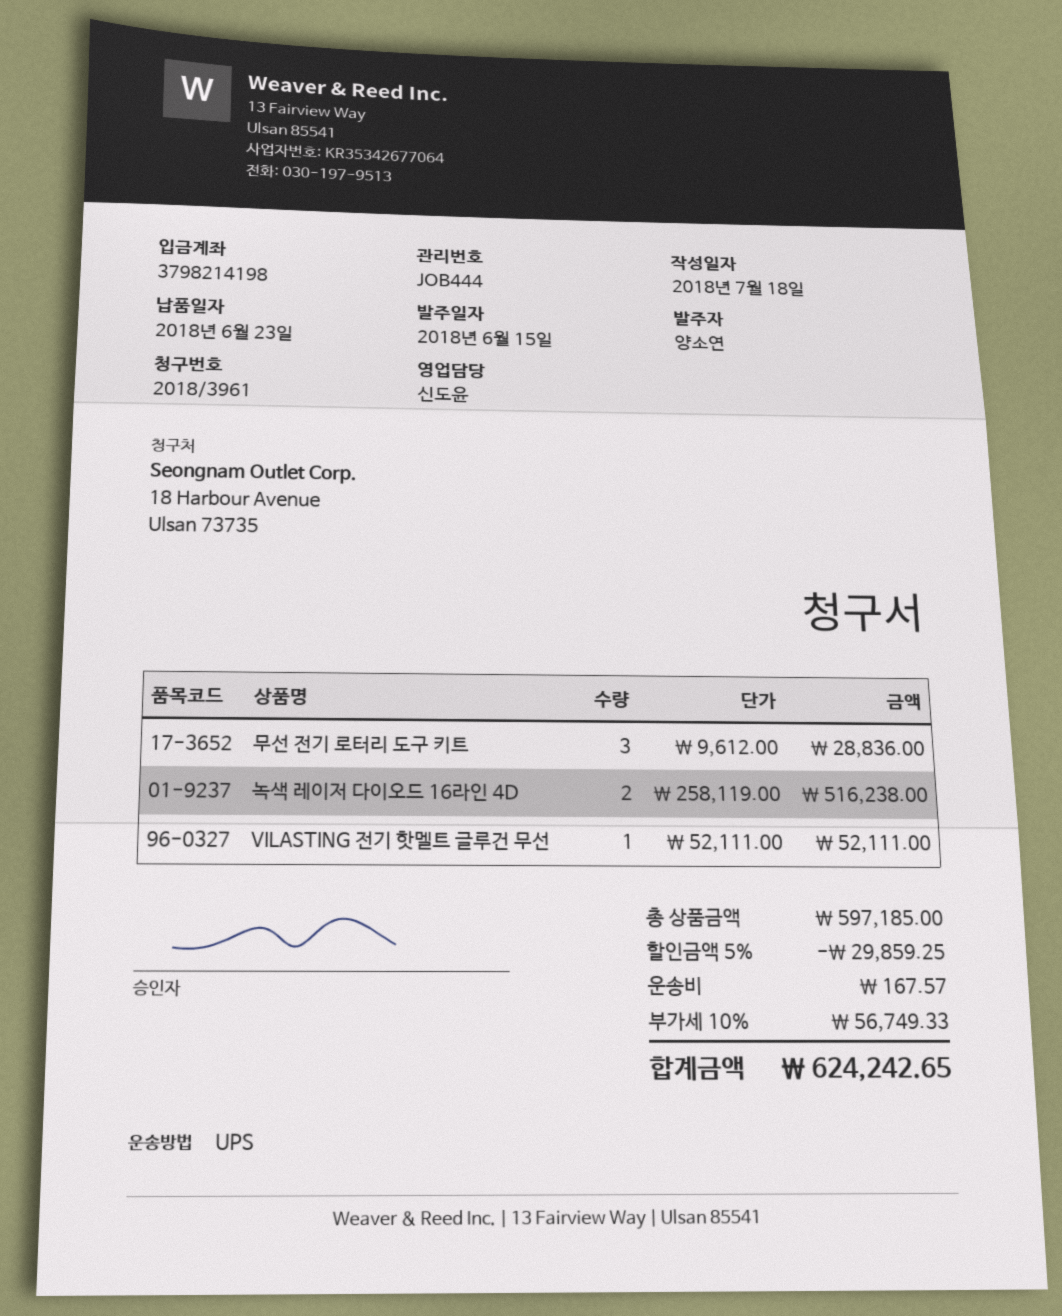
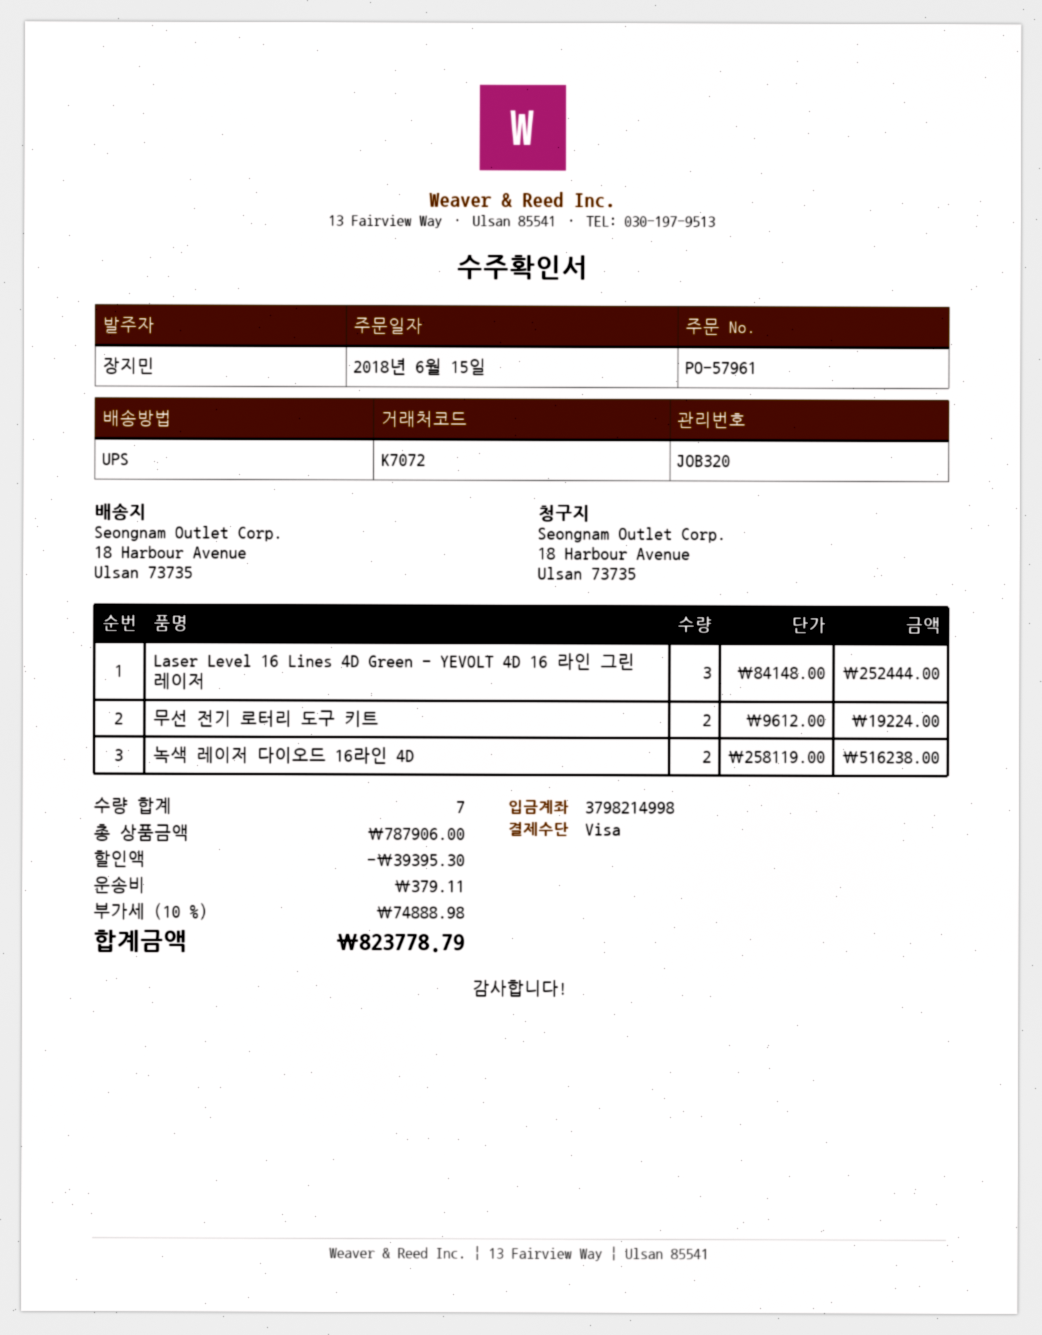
reference: JOB444 -> JOB320
ordered by: 양소연 -> 장지민
bank account: 3798214198 -> 3798214998
무선 전기 로터리 도구 키트: 3 x 9612.00 = 28836.00 -> 2 x 9612.00 = 19224.00
VILASTING 전기 핫멜트 글루건 무선: 1 x 52111.00 = 52111.00 -> none
Laser Level 16 Lines 4D Green - YEVOLT 4D 16 라인 그린 레이저: none -> 3 x 84148.00 = 252444.00
subtotal: 597185.00 -> 787906.00
discount: 29859.25 -> 39395.30
shipping: 167.57 -> 379.11
tax: 10% = 56749.33 -> 10% = 74888.98
total: 624242.65 -> 823778.79

